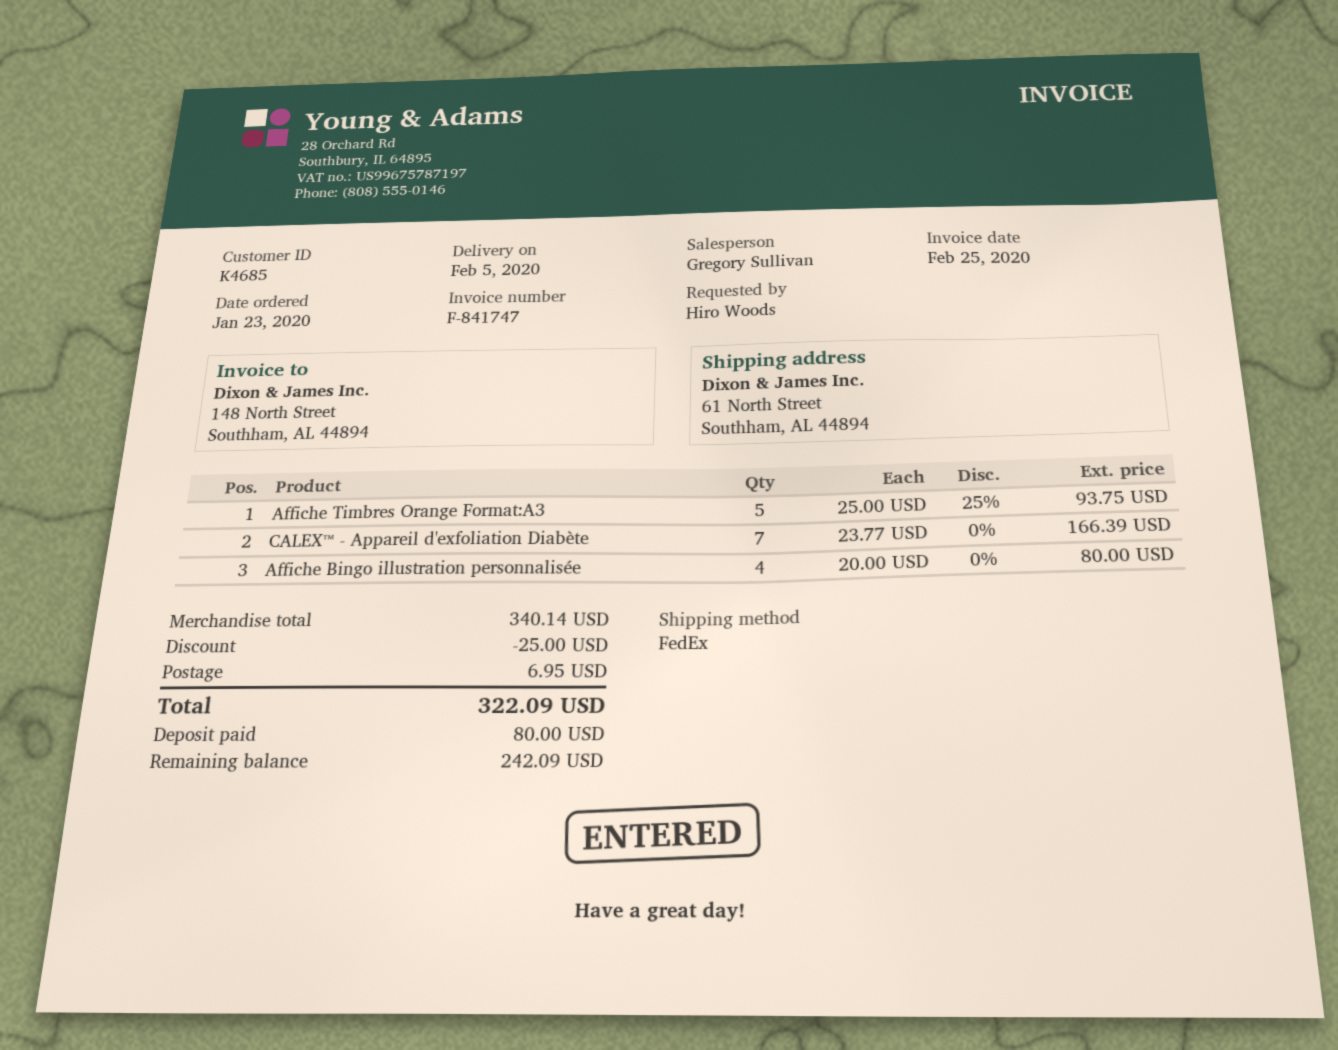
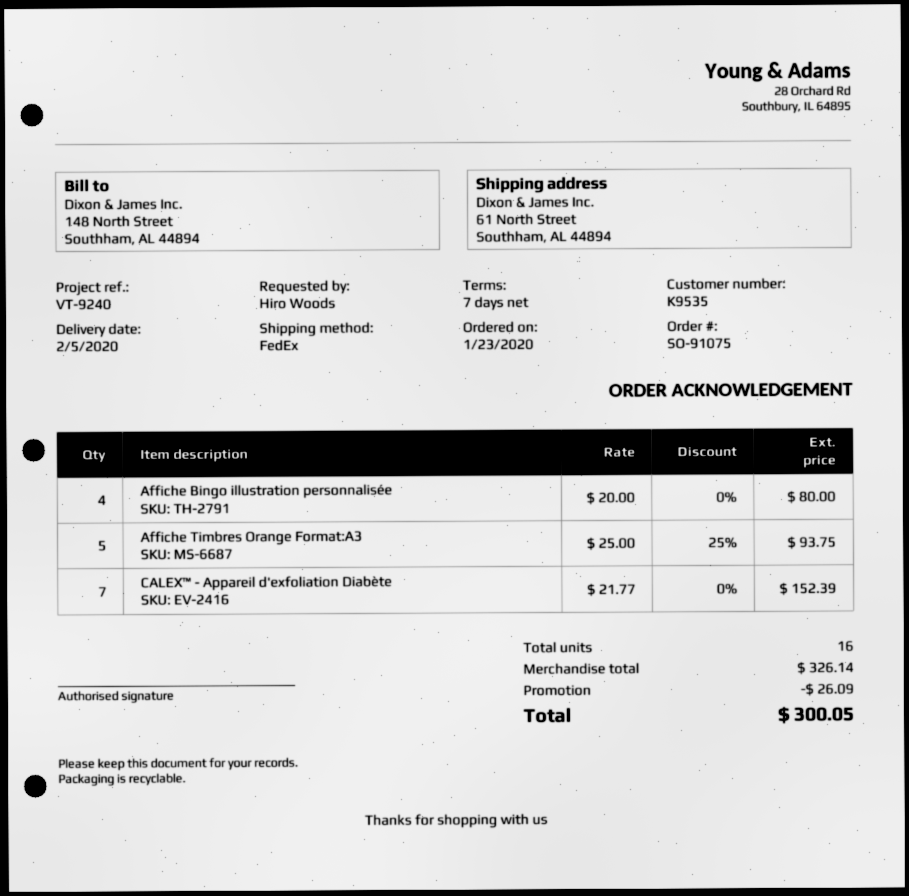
customer number: K4685 -> K9535
CALEX™ - Appareil d'exfoliation Diabète: 7 x 23.77 = 166.39 -> 7 x 21.77 = 152.39
subtotal: 340.14 -> 326.14
discount: 25.00 -> 26.09
shipping: 6.95 -> none
total: 322.09 -> 300.05

